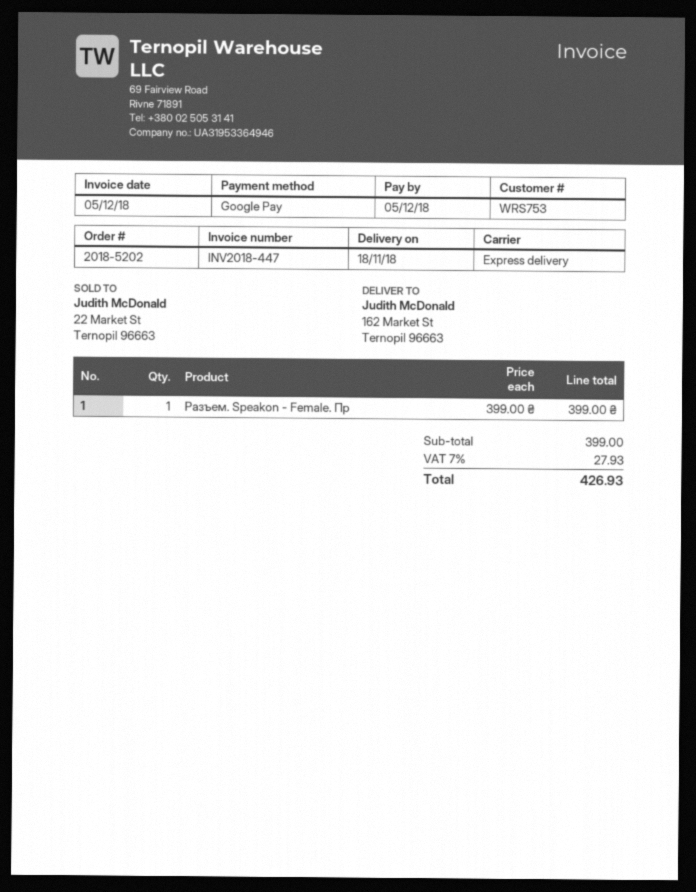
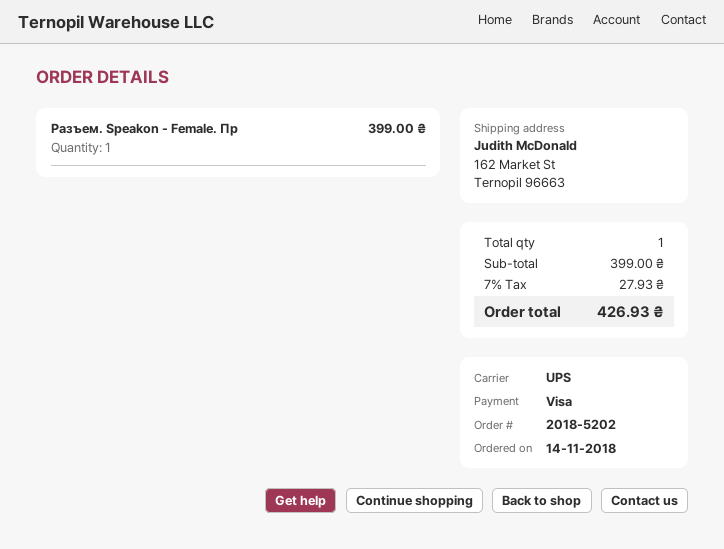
payment method: Google Pay -> Visa
shipping method: express -> UPS

